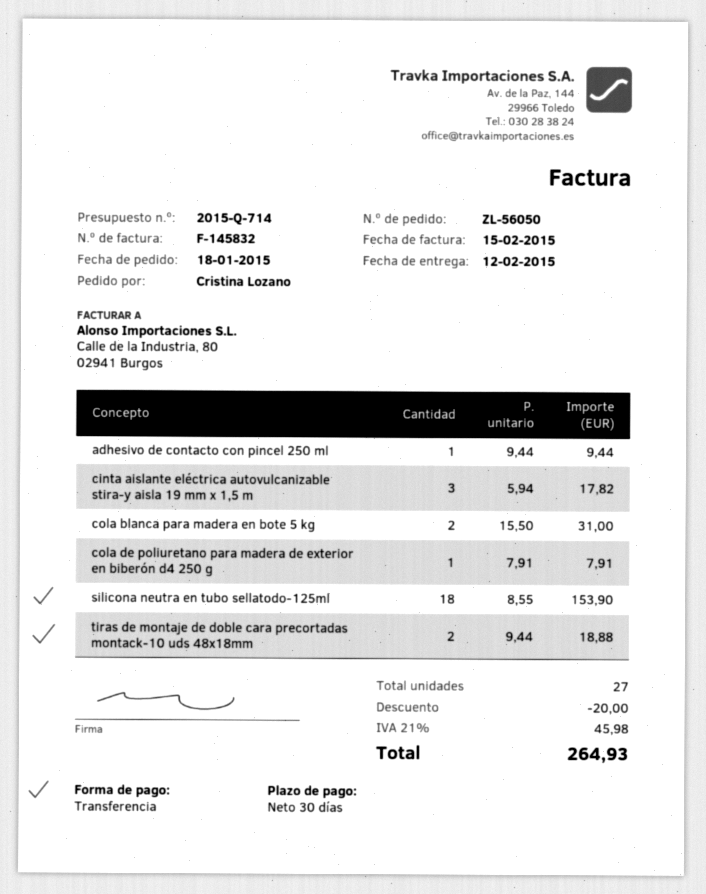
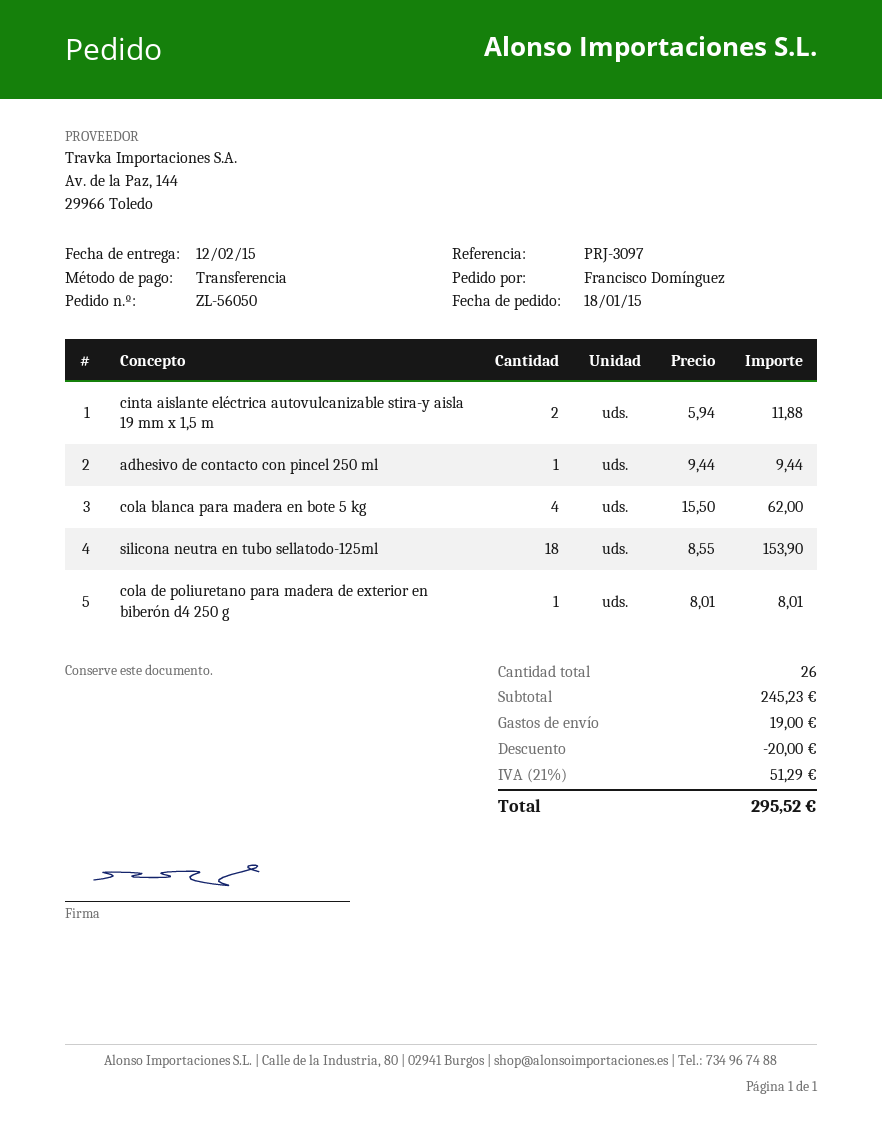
ordered by: Cristina Lozano -> Francisco Domínguez
cinta aislante eléctrica autovulcanizable stira-y aisla 19 mm x 1,5 m: 3 x 5.94 = 17.82 -> 2 x 5.94 = 11.88
cola blanca para madera en bote 5 kg: 2 x 15.50 = 31.00 -> 4 x 15.50 = 62.00
cola de poliuretano para madera de exterior en biberón d4 250 g: 1 x 7.91 = 7.91 -> 1 x 8.01 = 8.01
tiras de montaje de doble cara precortadas montack-10 uds 48x18mm: 2 x 9.44 = 18.88 -> none
total quantity: 27 -> 26
shipping: none -> 19.00
tax: 21% = 45.98 -> 21% = 51.29
total: 264.93 -> 295.52

